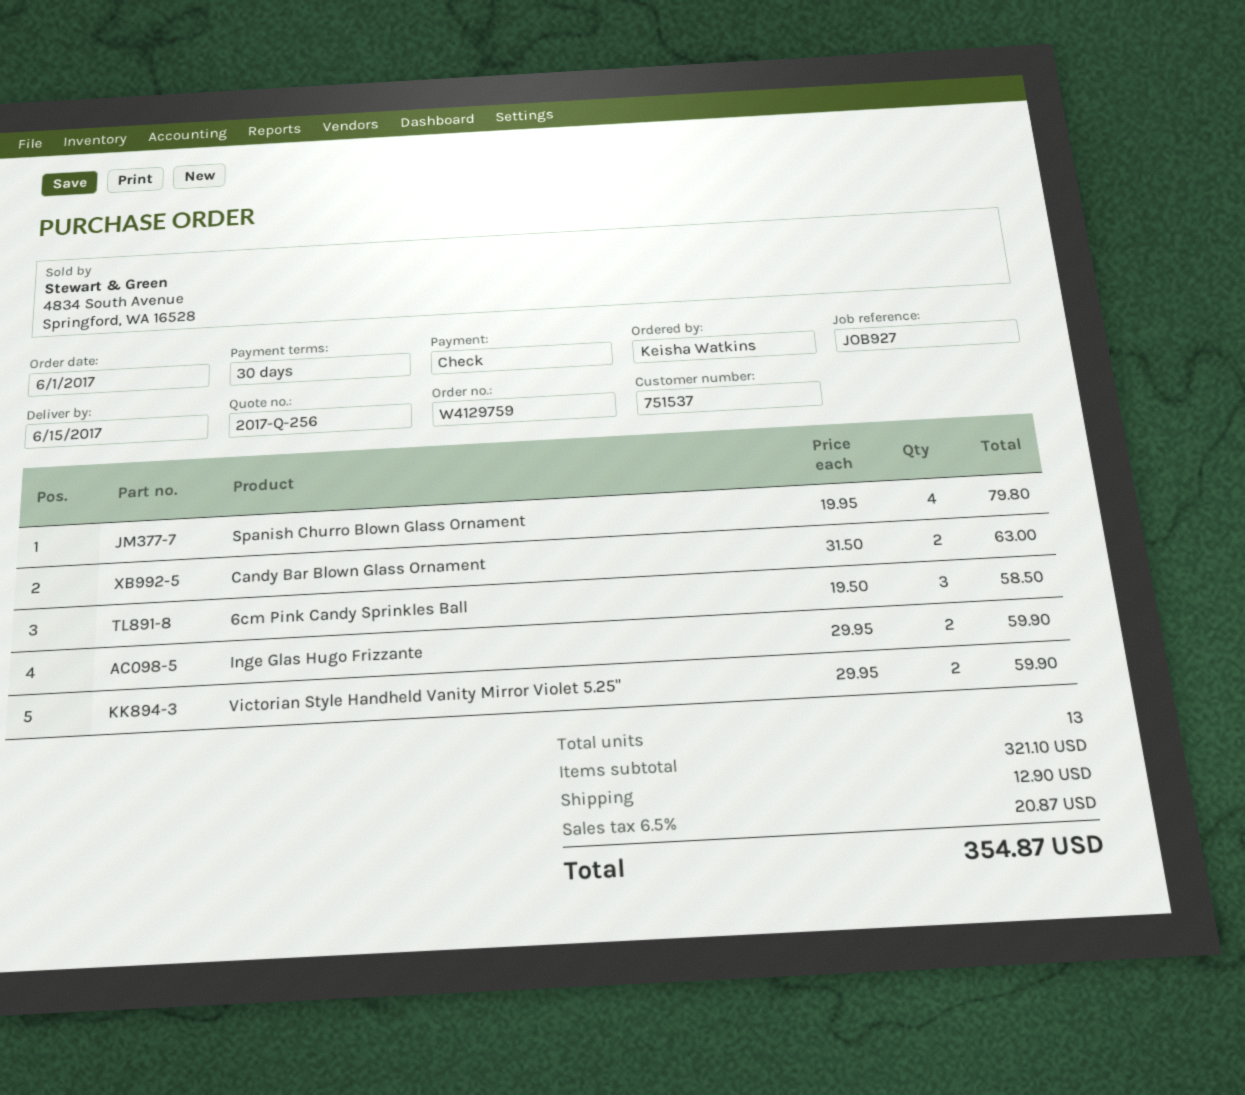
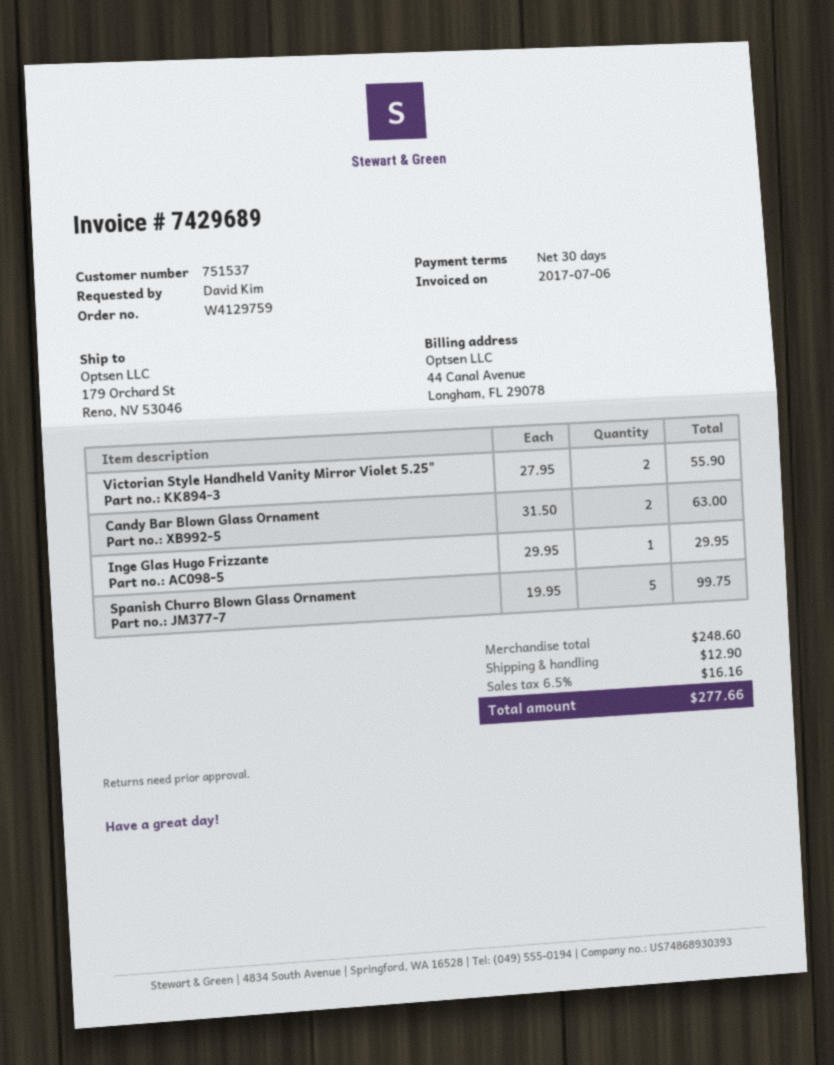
ordered by: Keisha Watkins -> David Kim
Spanish Churro Blown Glass Ornament: 4 x 19.95 = 79.80 -> 5 x 19.95 = 99.75
6cm Pink Candy Sprinkles Ball: 3 x 19.50 = 58.50 -> none
Inge Glas Hugo Frizzante: 2 x 29.95 = 59.90 -> 1 x 29.95 = 29.95
Victorian Style Handheld Vanity Mirror Violet 5.25": 2 x 29.95 = 59.90 -> 2 x 27.95 = 55.90
subtotal: 321.10 -> 248.60
tax: 6.5% = 20.87 -> 6.5% = 16.16
total: 354.87 -> 277.66

